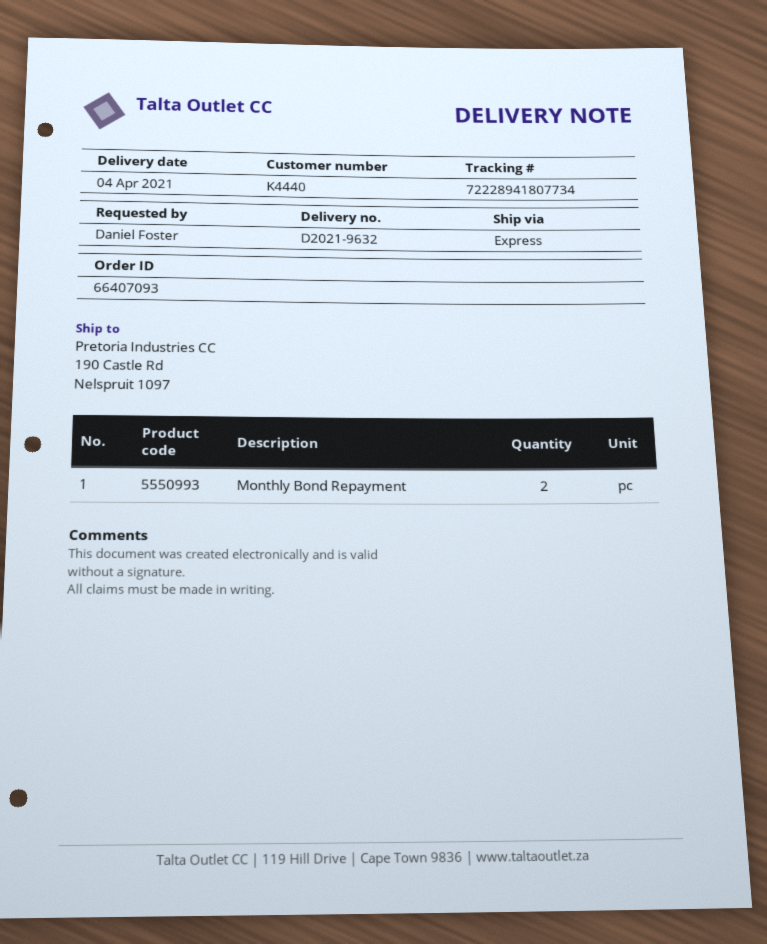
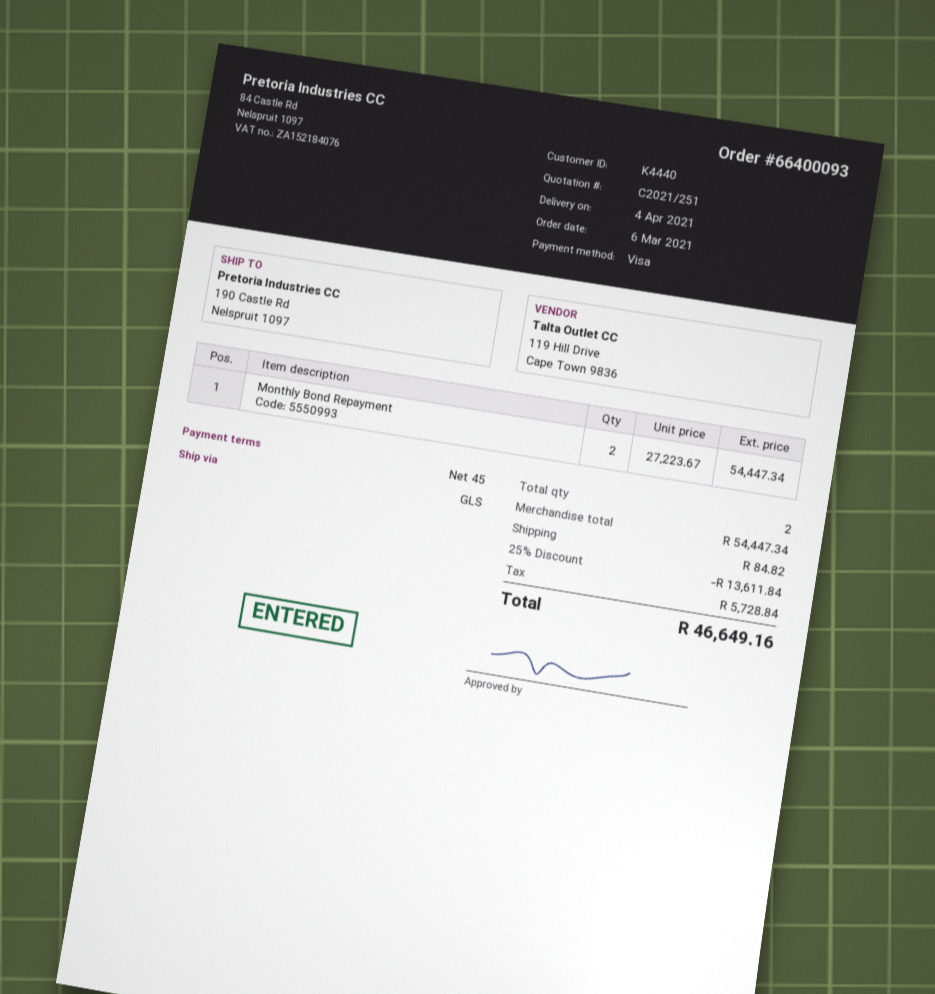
order number: 66407093 -> 66400093
shipping method: express -> GLS

